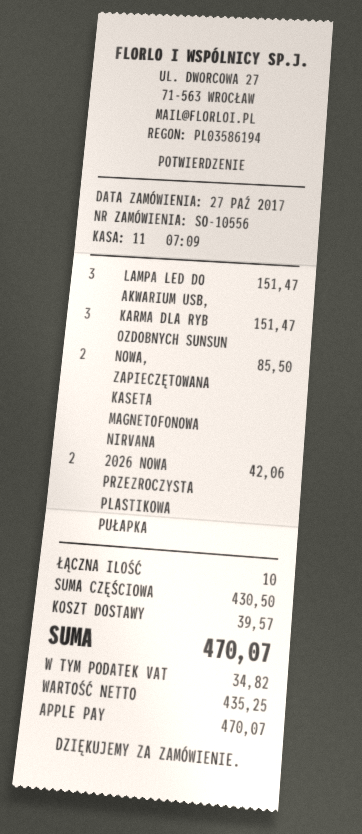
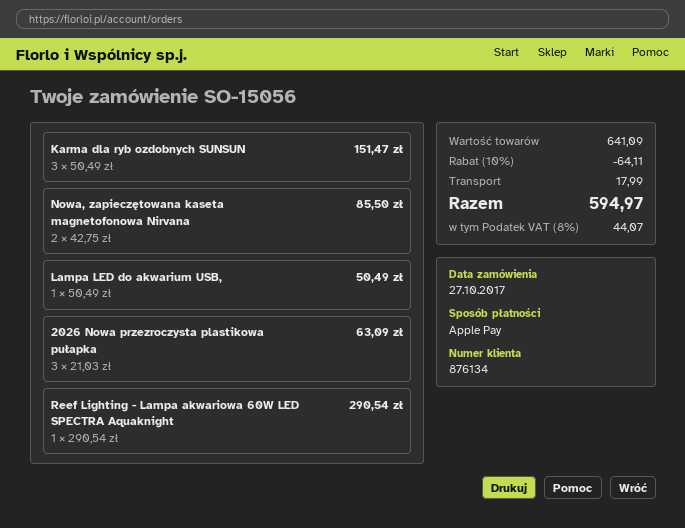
order number: SO-10556 -> SO-15056
LAMPA LED DO AKWARIUM USB,: 3 for 151.47 -> 1 for 50.49
2026 NOWA PRZEZROCZYSTA PLASTIKOWA PUŁAPKA: 2 for 42.06 -> 3 for 63.09
Reef Lighting - Lampa akwariowa 60W LED SPECTRA Aquaknight: none -> 1 for 290.54
subtotal: 430.50 -> 641.09
discount: none -> 10% = 64.11
shipping: 39.57 -> 17.99
tax: 34.82 -> 44.07
total: 470.07 -> 594.97

